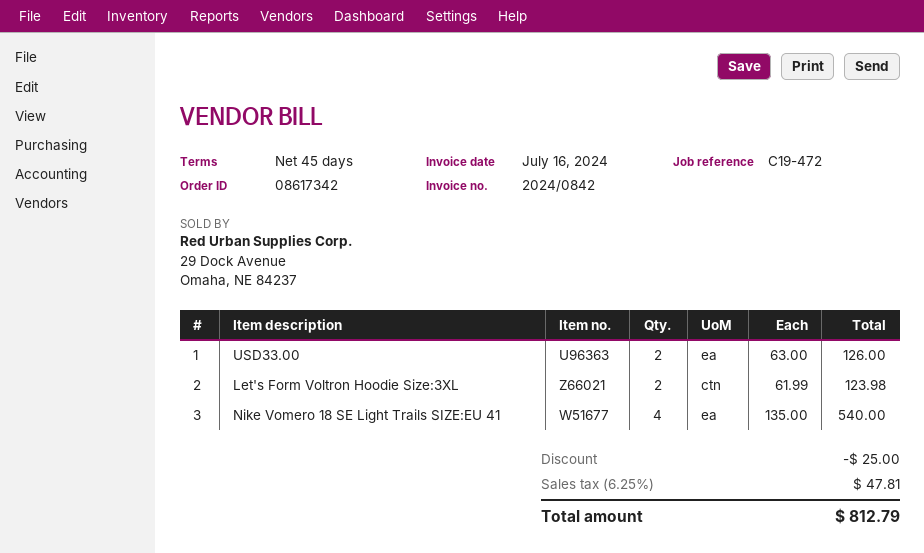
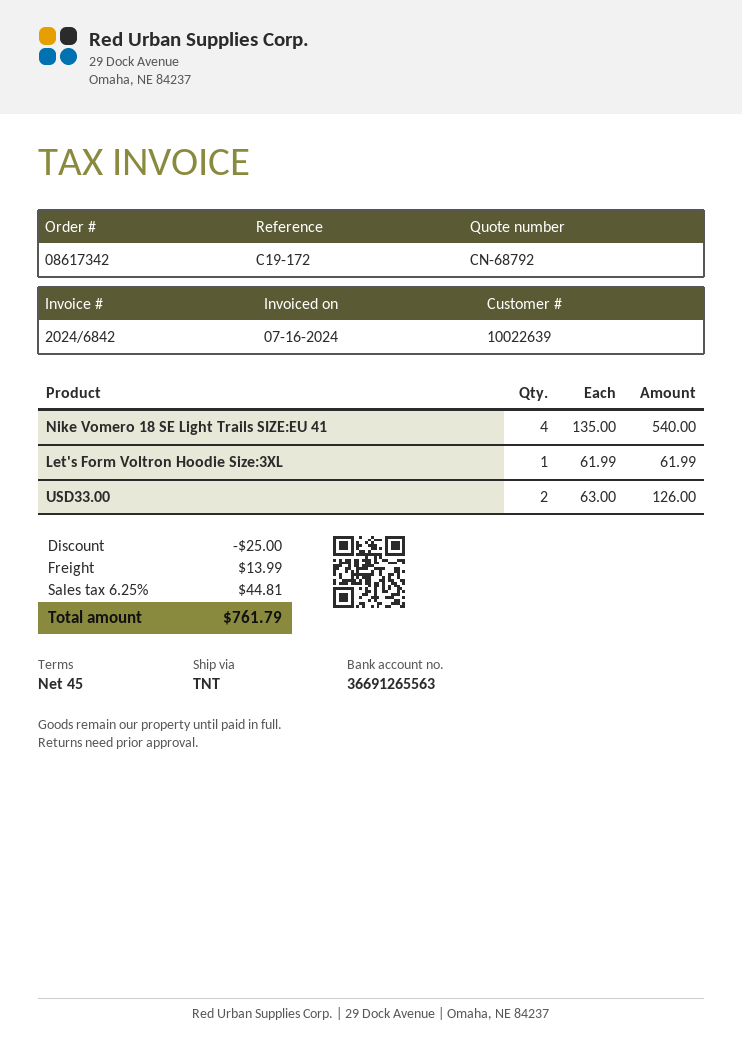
invoice number: 2024/0842 -> 2024/6842
reference: C19-472 -> C19-172
Let's Form Voltron Hoodie Size:3XL: 2 x 61.99 = 123.98 -> 1 x 61.99 = 61.99
shipping: none -> 13.99
tax: 6.25% = 47.81 -> 6.25% = 44.81
total: 812.79 -> 761.79

